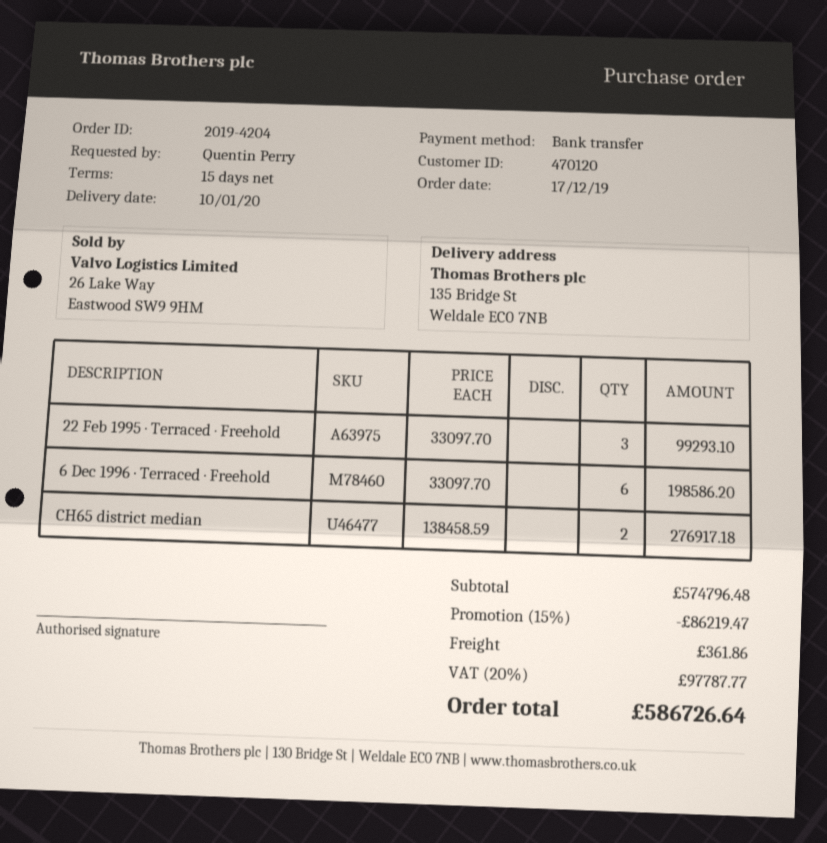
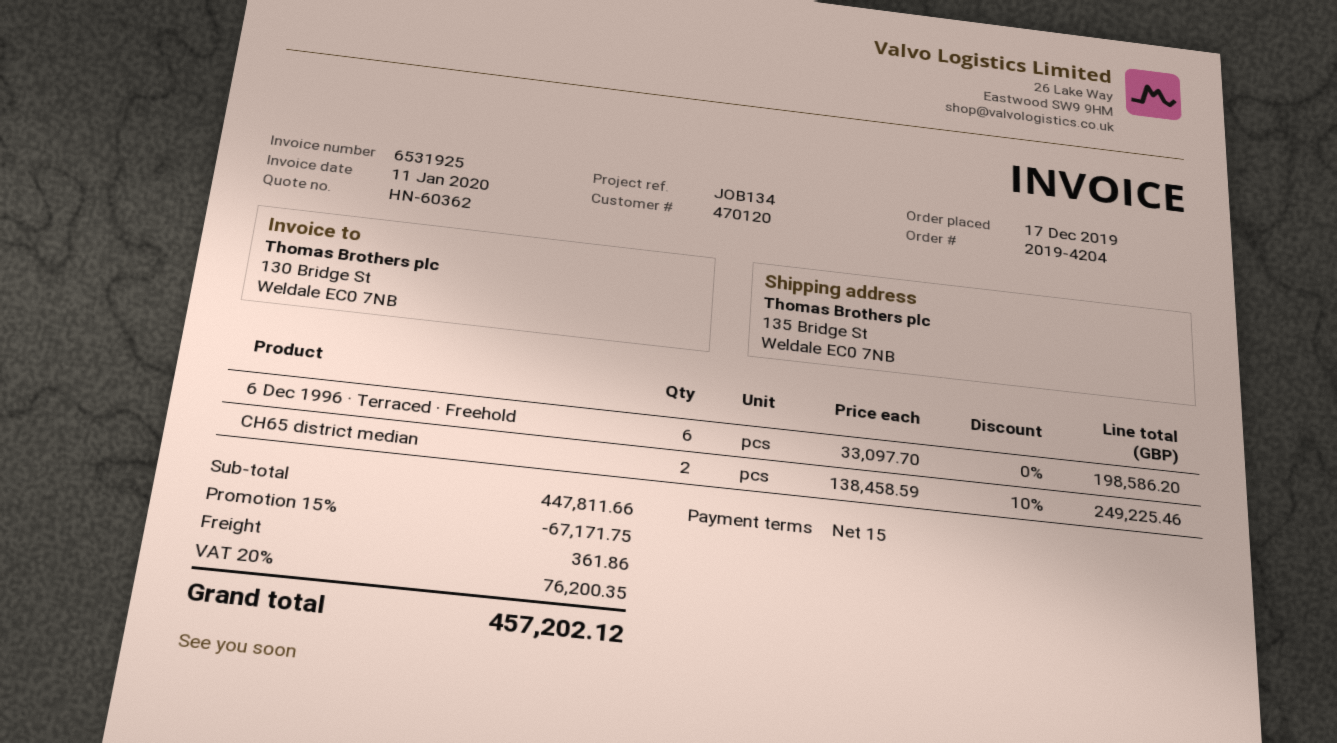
22 Feb 1995 · Terraced · Freehold: 3 x 33097.70 = 99293.10 -> none
CH65 district median: 2 x 138458.59 = 276917.18 -> 2 x 138458.59 - 10% = 249225.46
subtotal: 574796.48 -> 447811.66
discount: 15% = 86219.47 -> 15% = 67171.75
tax: 20% = 97787.77 -> 20% = 76200.35
total: 586726.64 -> 457202.12

